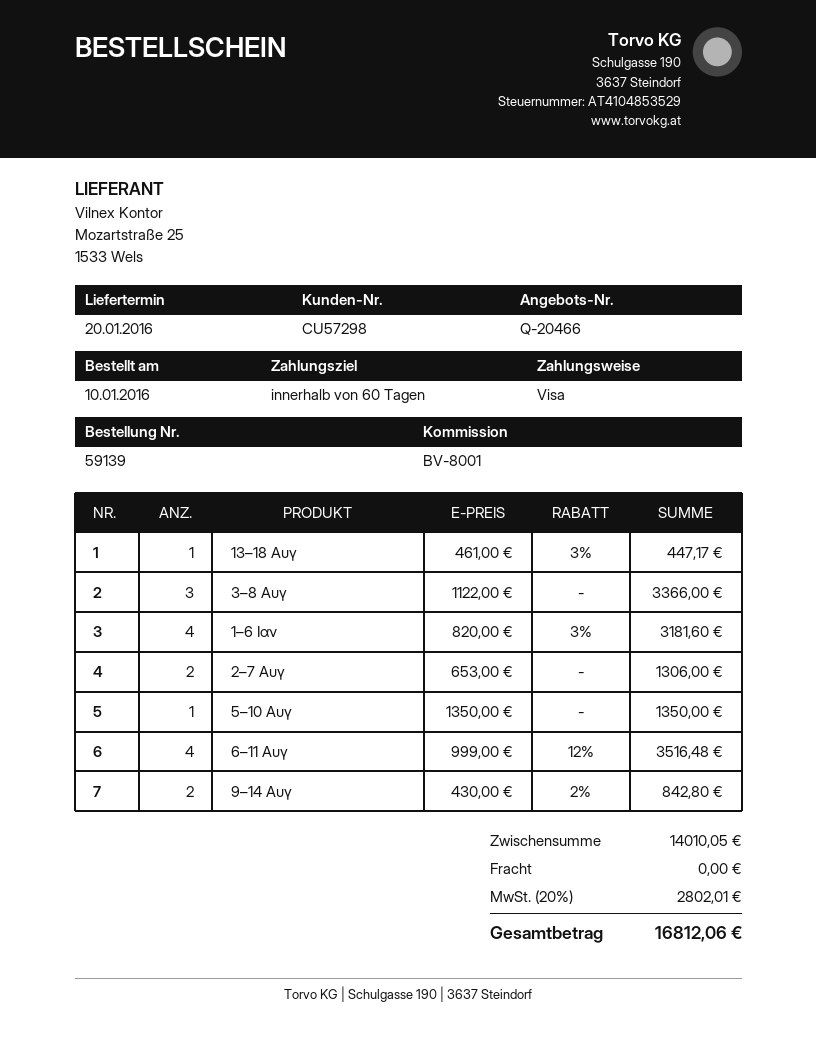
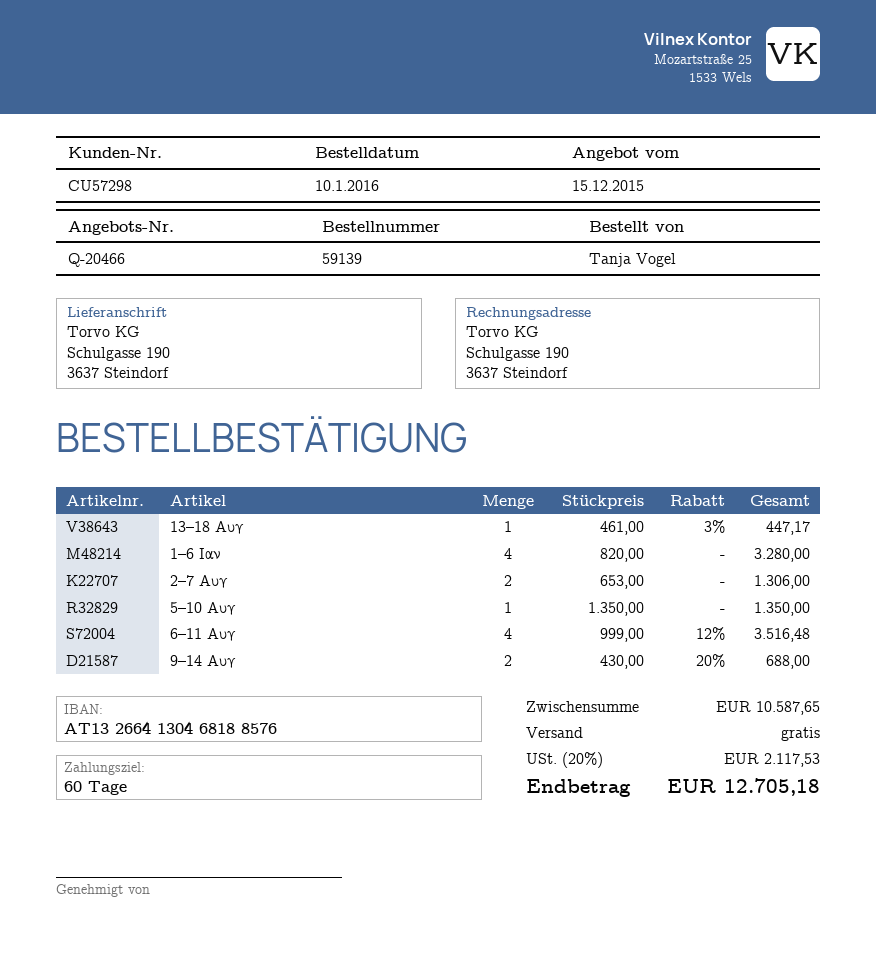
3–8 Αυγ: 3 x 1122.00 = 3366.00 -> none
1–6 Ιαν: 4 x 820.00 - 3% = 3181.60 -> 4 x 820.00 = 3280.00
9–14 Αυγ: 2 x 430.00 - 2% = 842.80 -> 2 x 430.00 - 20% = 688.00
subtotal: 14010.05 -> 10587.65
tax: 20% = 2802.01 -> 20% = 2117.53
total: 16812.06 -> 12705.18

